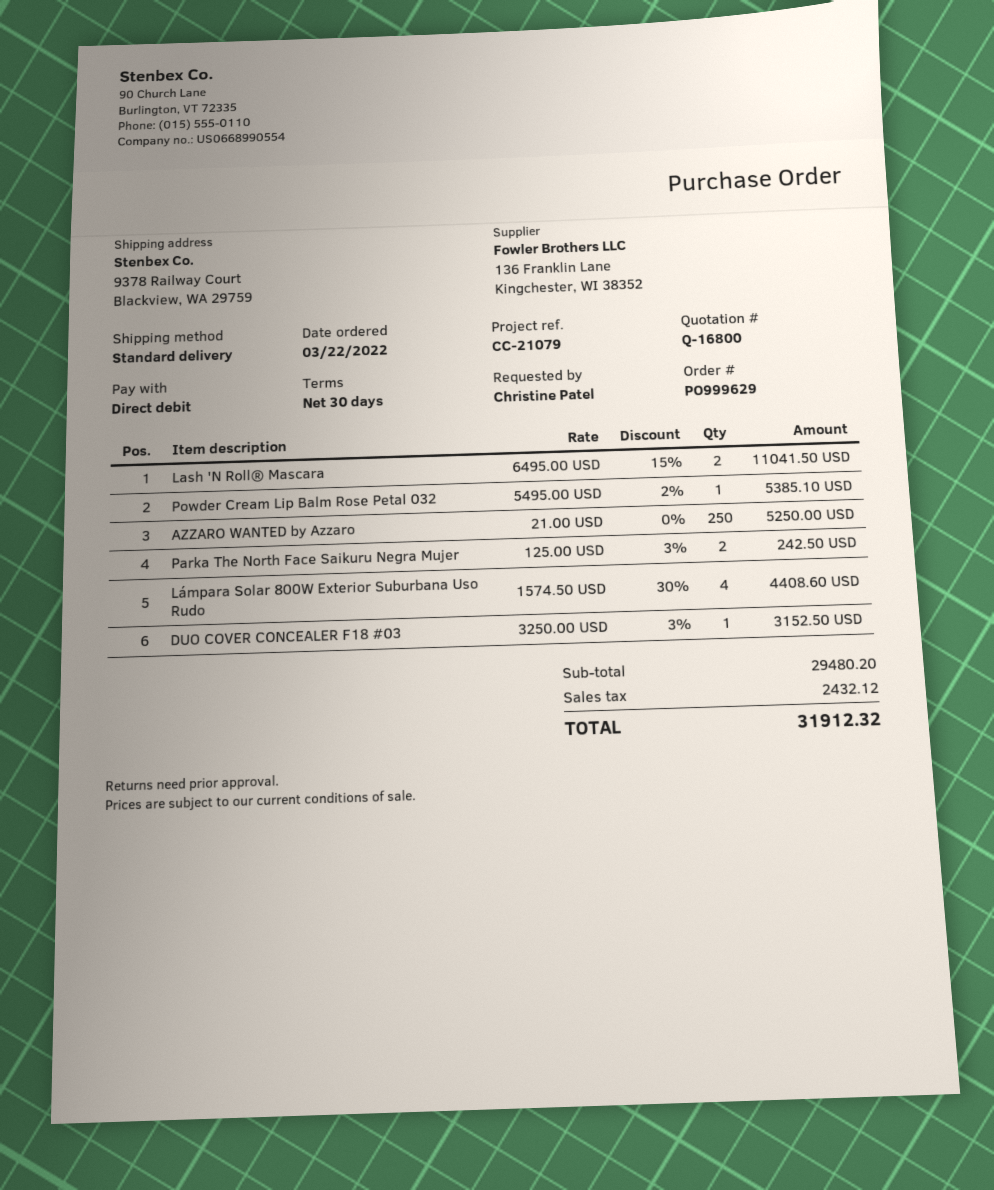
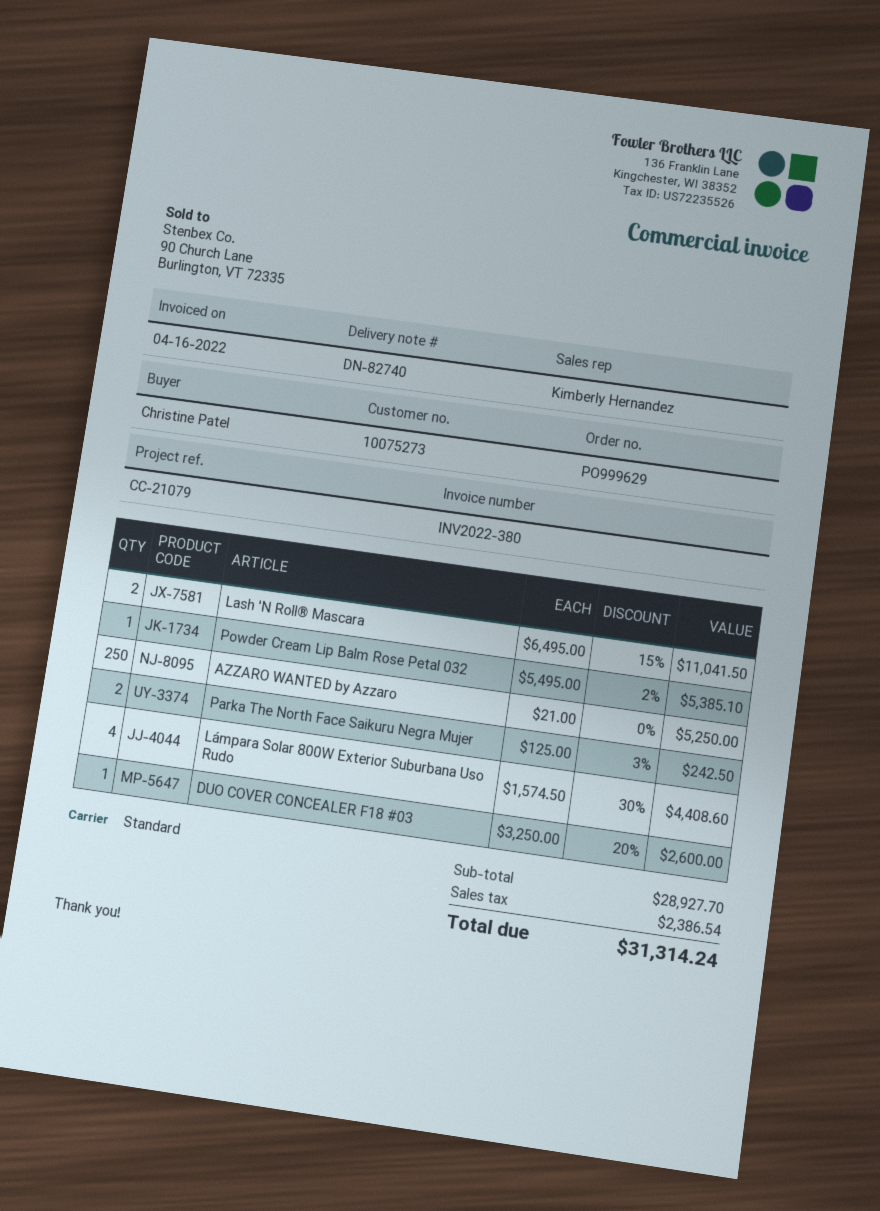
DUO COVER CONCEALER F18 #03: 1 x 3250.00 - 3% = 3152.50 -> 1 x 3250.00 - 20% = 2600.00
subtotal: 29480.20 -> 28927.70
tax: 2432.12 -> 2386.54
total: 31912.32 -> 31314.24

